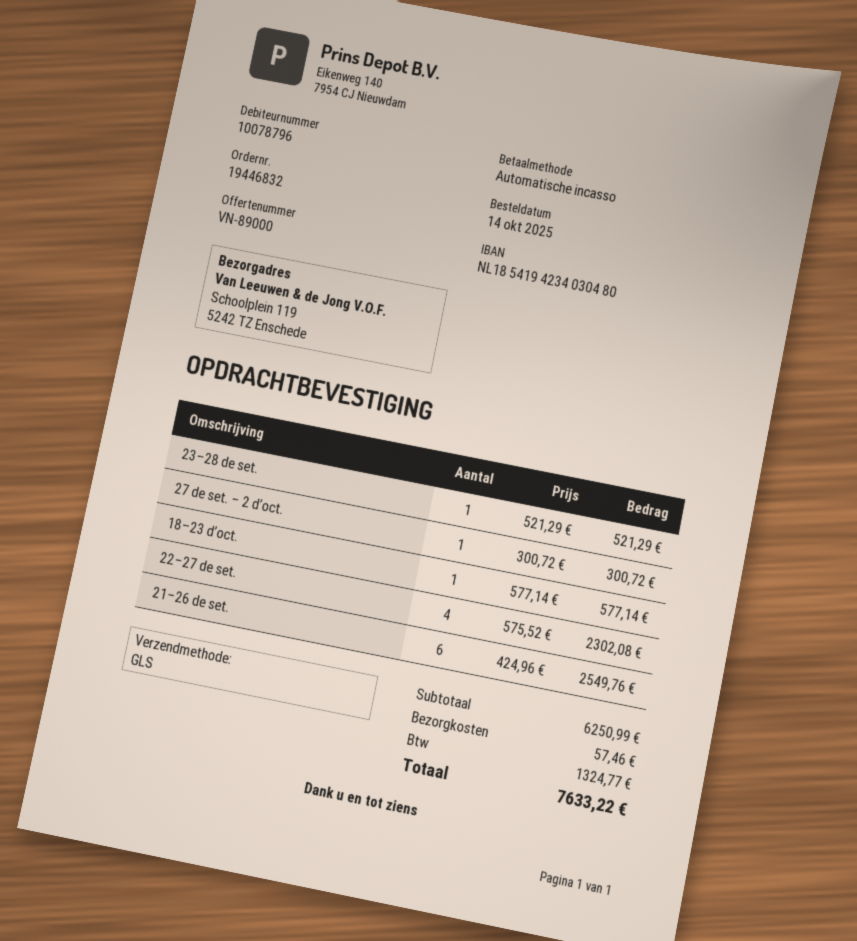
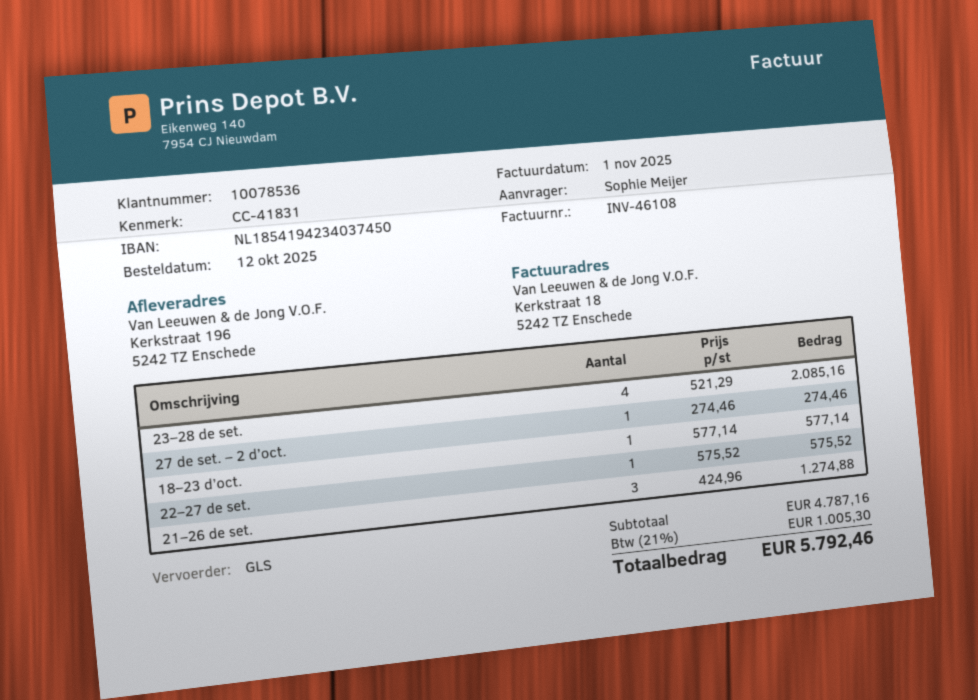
order date: 2025-10-14 -> 2025-10-12
customer number: 10078796 -> 10078536
bank account: NL1854194234030480 -> NL1854194234037450
ship to: Schoolplein 119, 5242 TZ Enschede -> Kerkstraat 196, 5242 TZ Enschede
23–28 de set.: 1 x 521.29 = 521.29 -> 4 x 521.29 = 2085.16
27 de set. – 2 d’oct.: 1 x 300.72 = 300.72 -> 1 x 274.46 = 274.46
22–27 de set.: 4 x 575.52 = 2302.08 -> 1 x 575.52 = 575.52
21–26 de set.: 6 x 424.96 = 2549.76 -> 3 x 424.96 = 1274.88
subtotal: 6250.99 -> 4787.16
shipping: 57.46 -> none
tax: 1324.77 -> 1005.30
total: 7633.22 -> 5792.46

